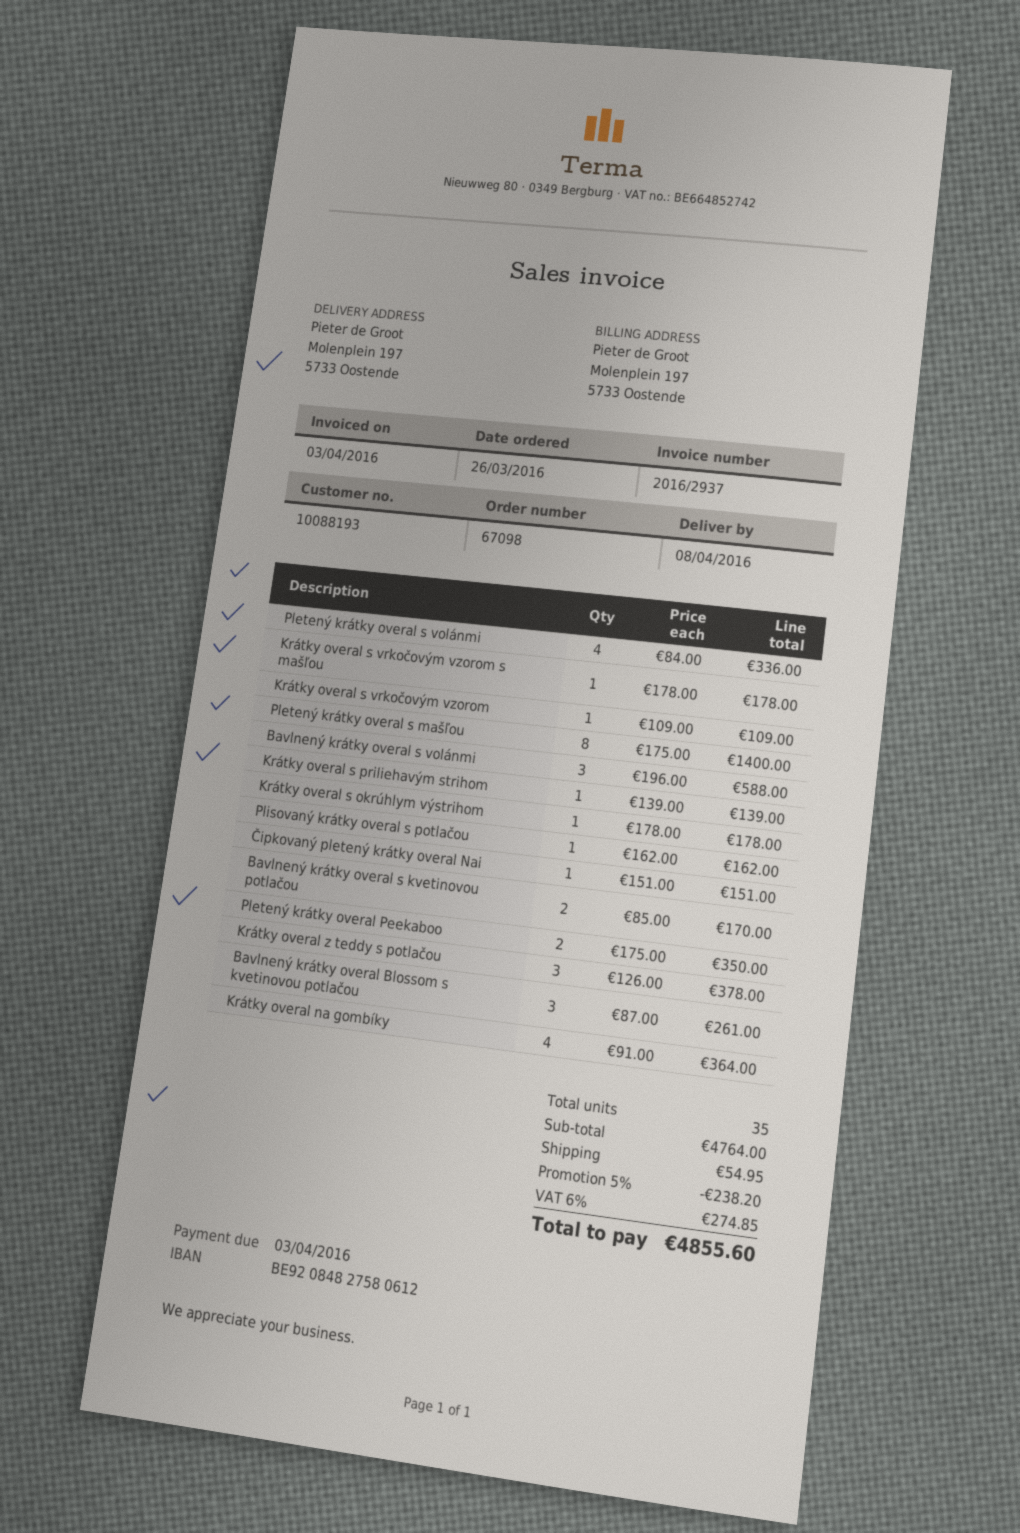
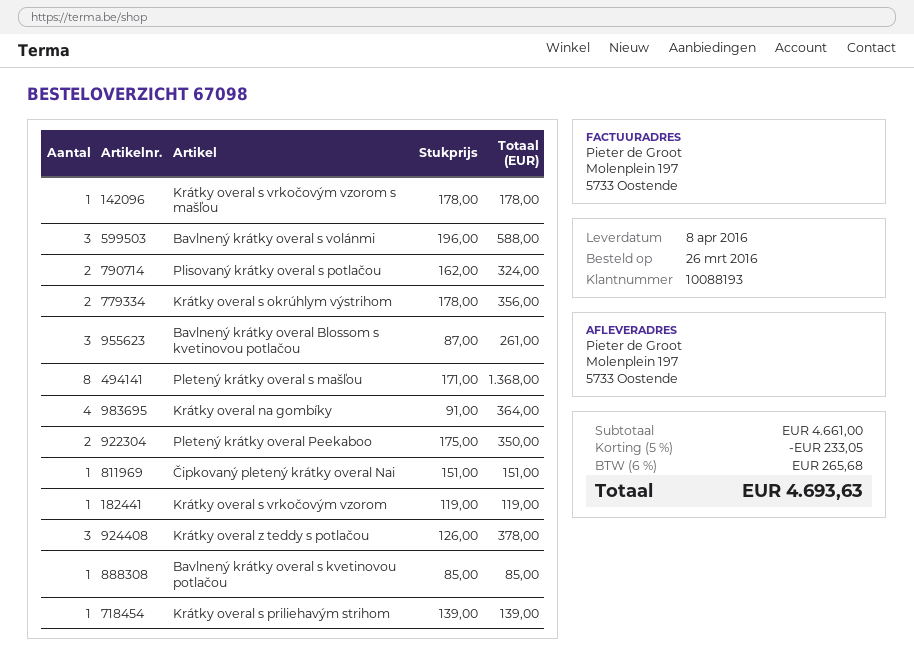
Pletený krátky overal s volánmi: 4 x 84.00 = 336.00 -> none
Krátky overal s vrkočovým vzorom: 1 x 109.00 = 109.00 -> 1 x 119.00 = 119.00
Pletený krátky overal s mašľou: 8 x 175.00 = 1400.00 -> 8 x 171.00 = 1368.00
Krátky overal s okrúhlym výstrihom: 1 x 178.00 = 178.00 -> 2 x 178.00 = 356.00
Plisovaný krátky overal s potlačou: 1 x 162.00 = 162.00 -> 2 x 162.00 = 324.00
Bavlnený krátky overal s kvetinovou potlačou: 2 x 85.00 = 170.00 -> 1 x 85.00 = 85.00
subtotal: 4764.00 -> 4661.00
discount: 5% = 238.20 -> 5% = 233.05
shipping: 54.95 -> none
tax: 6% = 274.85 -> 6% = 265.68
total: 4855.60 -> 4693.63

